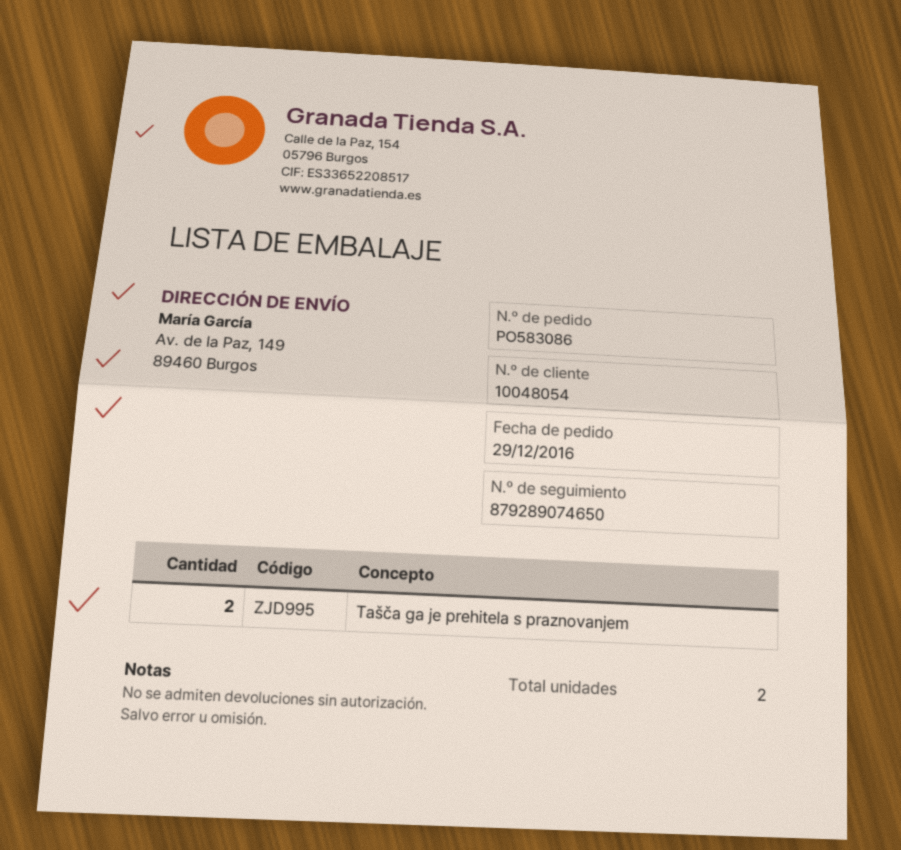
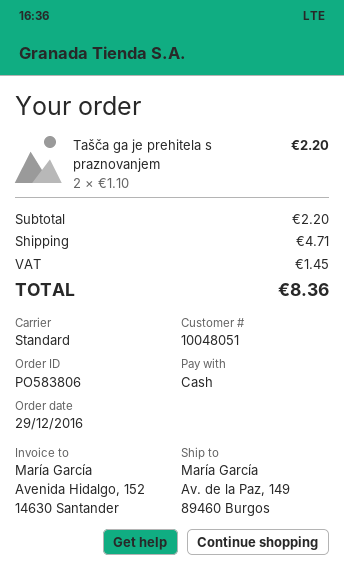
order number: PO583086 -> PO583806
customer number: 10048054 -> 10048051

